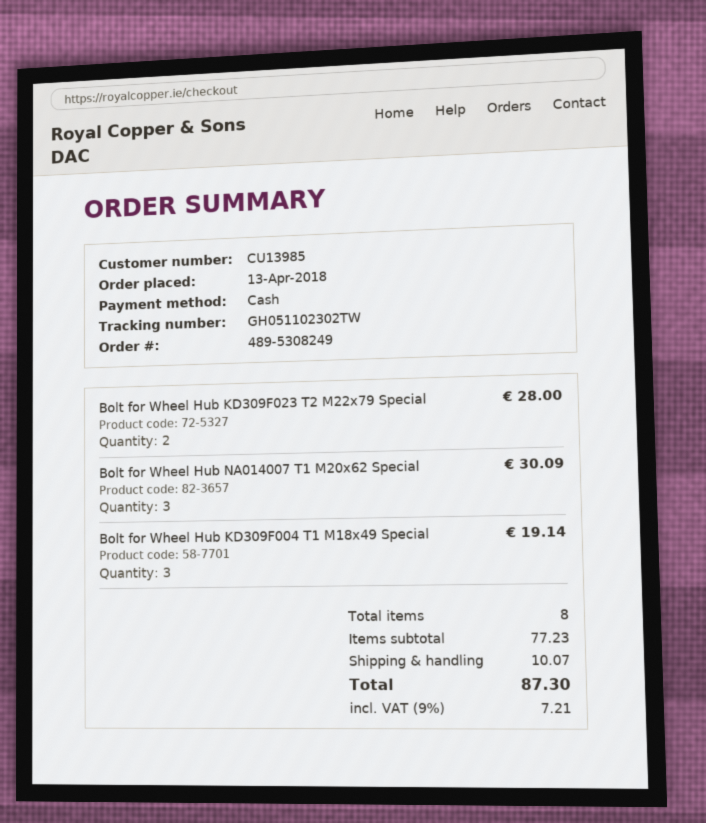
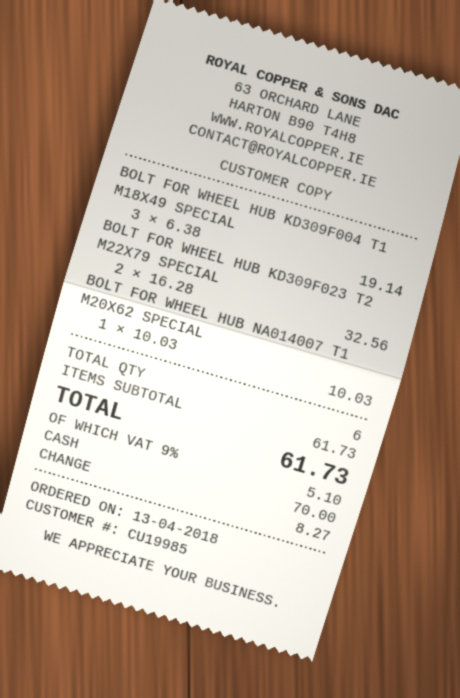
customer number: CU13985 -> CU19985
Bolt for Wheel Hub KD309F023 T2 M22x79 Special: 2 for 28.00 -> 2 for 32.56
Bolt for Wheel Hub NA014007 T1 M20x62 Special: 3 for 30.09 -> 1 for 10.03
total quantity: 8 -> 6
subtotal: 77.23 -> 61.73
shipping: 10.07 -> none
tax: 9% = 7.21 -> 9% = 5.10
total: 87.30 -> 61.73

